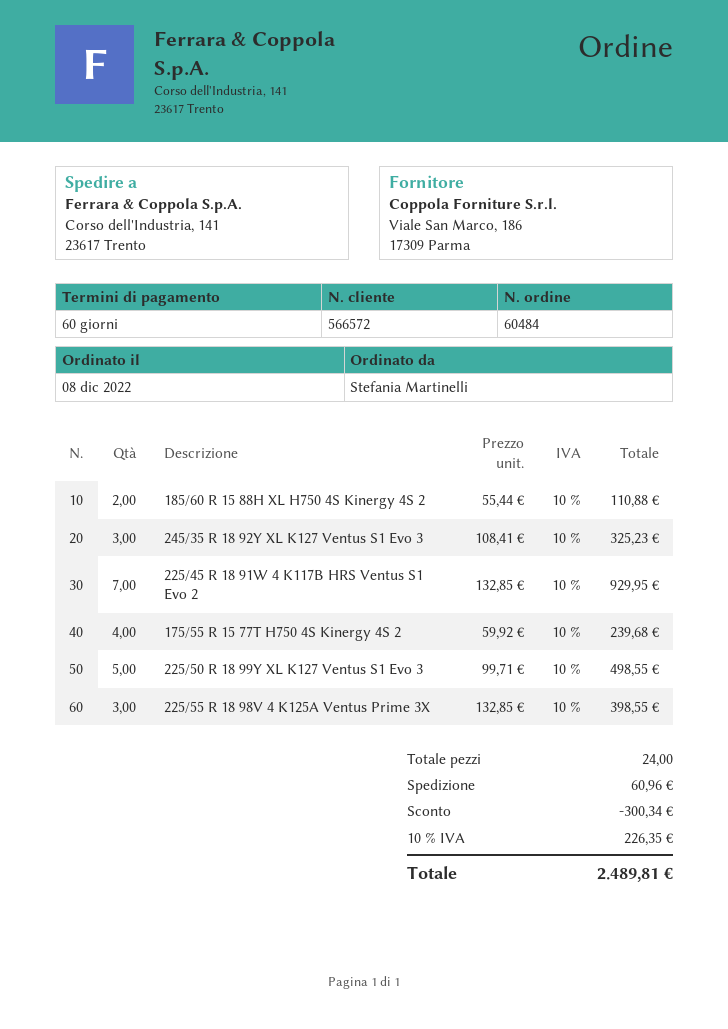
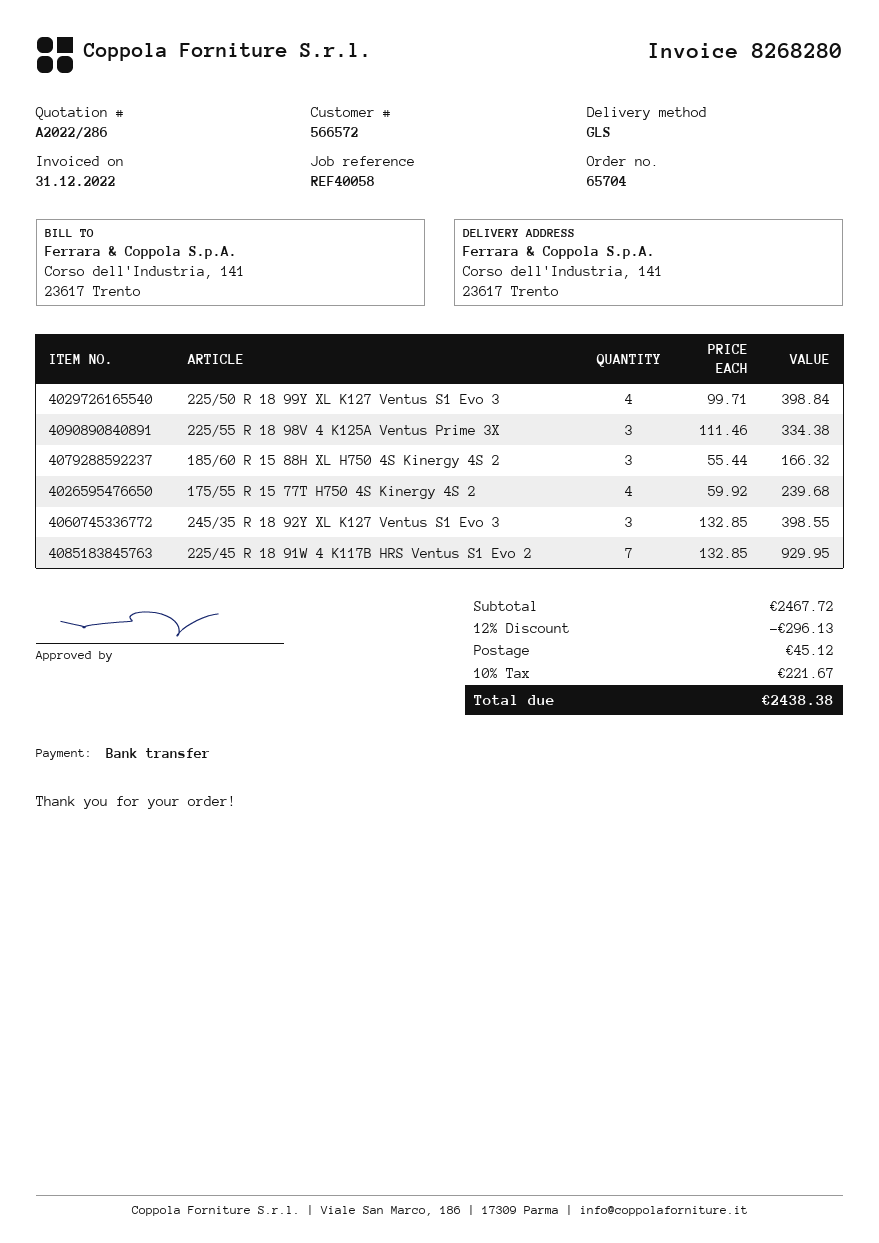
order number: 60484 -> 65704
185/60 R 15 88H XL H750 4S Kinergy 4S 2: 2 x 55.44 = 110.88 -> 3 x 55.44 = 166.32
245/35 R 18 92Y XL K127 Ventus S1 Evo 3: 3 x 108.41 = 325.23 -> 3 x 132.85 = 398.55
225/50 R 18 99Y XL K127 Ventus S1 Evo 3: 5 x 99.71 = 498.55 -> 4 x 99.71 = 398.84
225/55 R 18 98V 4 K125A Ventus Prime 3X: 3 x 132.85 = 398.55 -> 3 x 111.46 = 334.38
discount: 300.34 -> 296.13
shipping: 60.96 -> 45.12
tax: 10% = 226.35 -> 10% = 221.67
total: 2489.81 -> 2438.38

